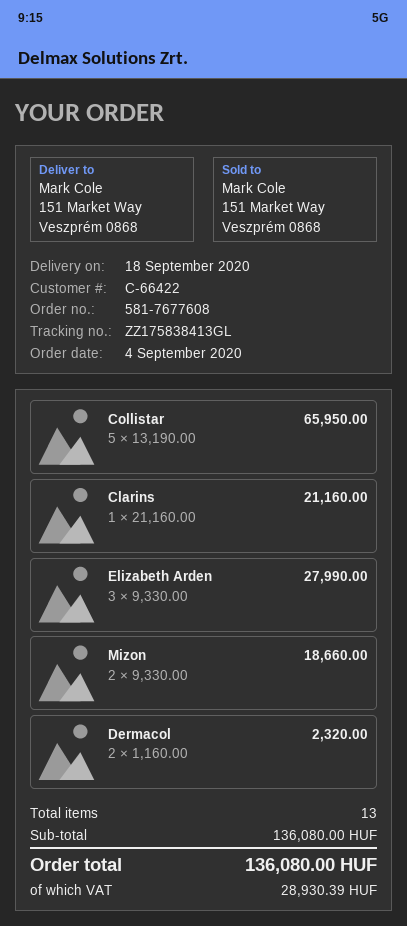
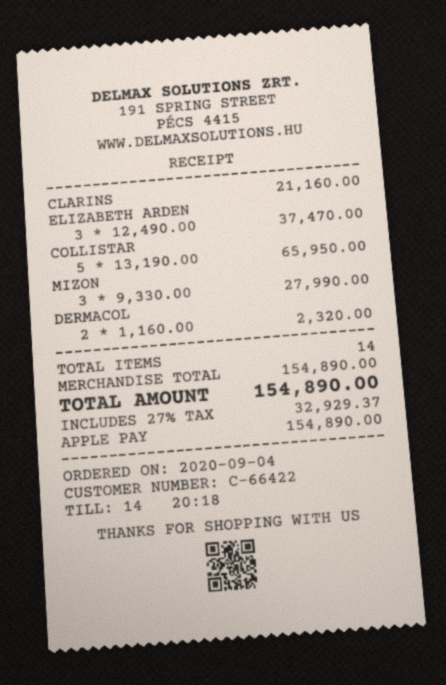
Elizabeth Arden: 3 x 9330.00 = 27990.00 -> 3 x 12490.00 = 37470.00
Mizon: 2 x 9330.00 = 18660.00 -> 3 x 9330.00 = 27990.00
total quantity: 13 -> 14
subtotal: 136080.00 -> 154890.00
tax: 28930.39 -> 32929.37
total: 136080.00 -> 154890.00

